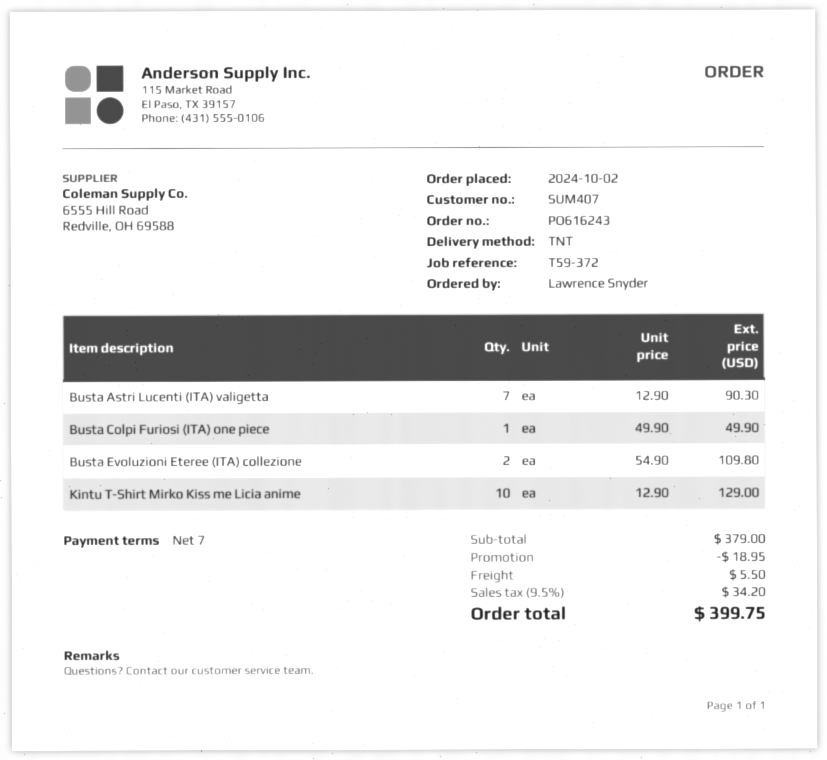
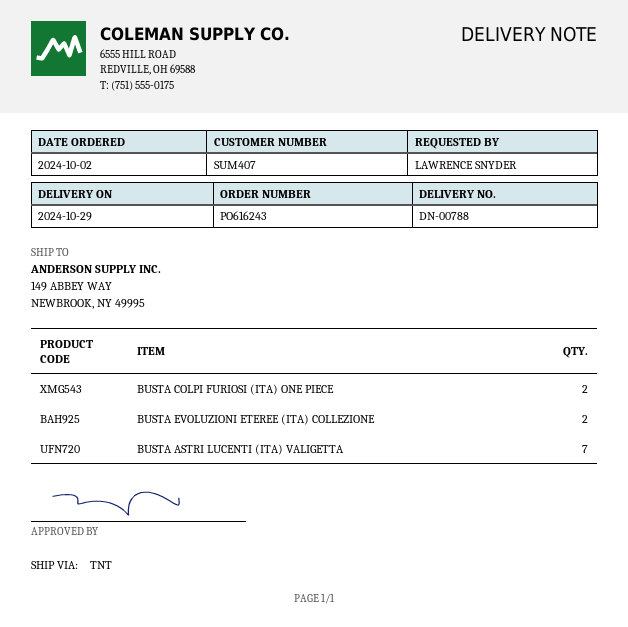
Busta Colpi Furiosi (ITA) one piece: 1 -> 2
Kintu T-Shirt Mirko Kiss me Licia anime: 10 -> none

